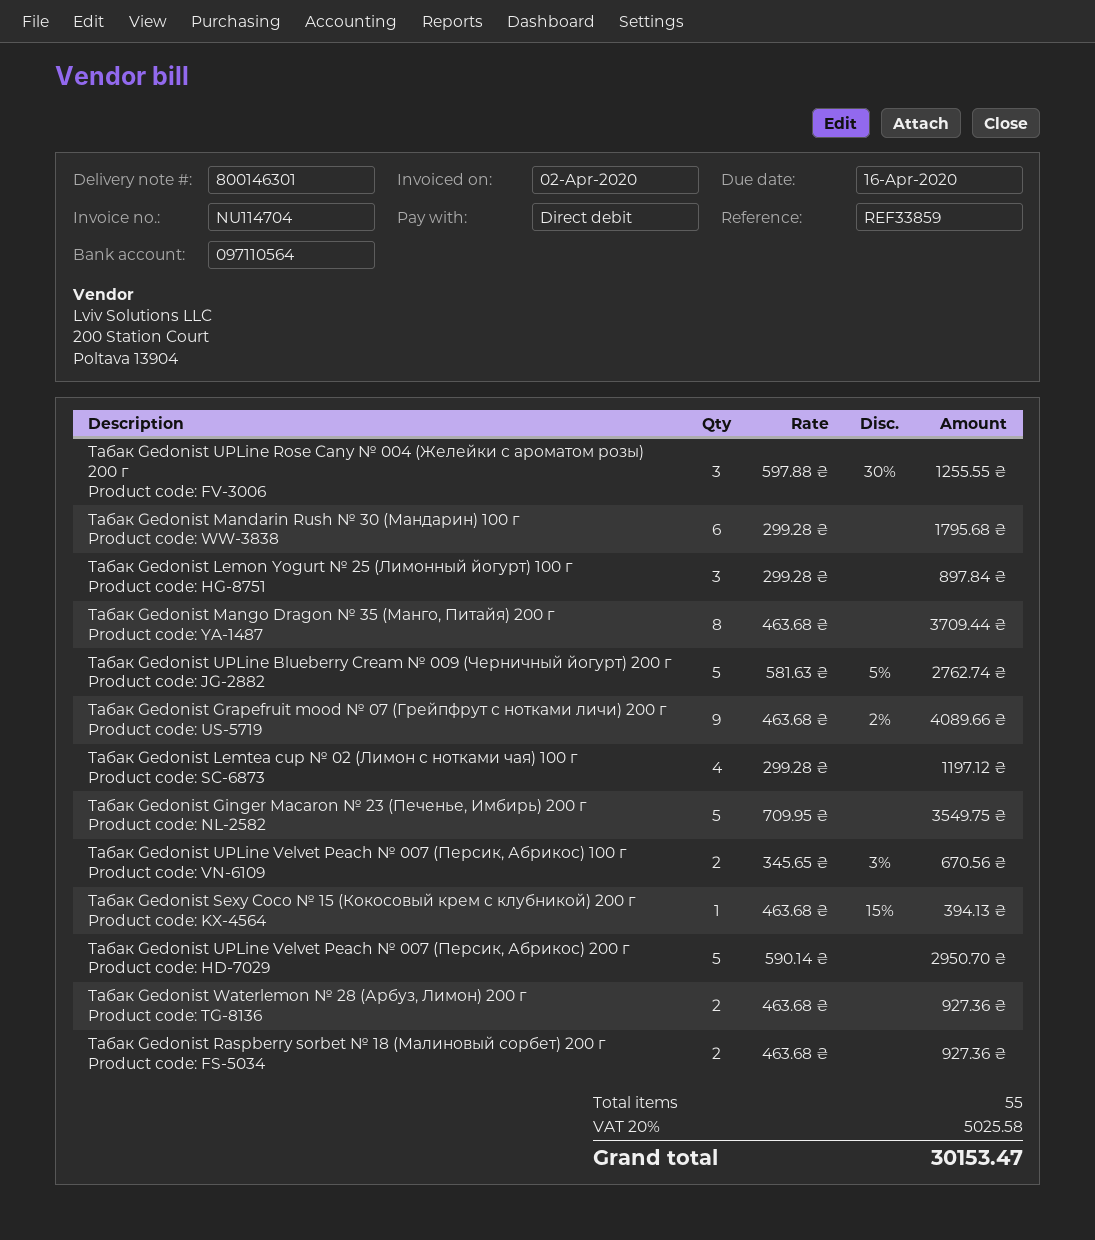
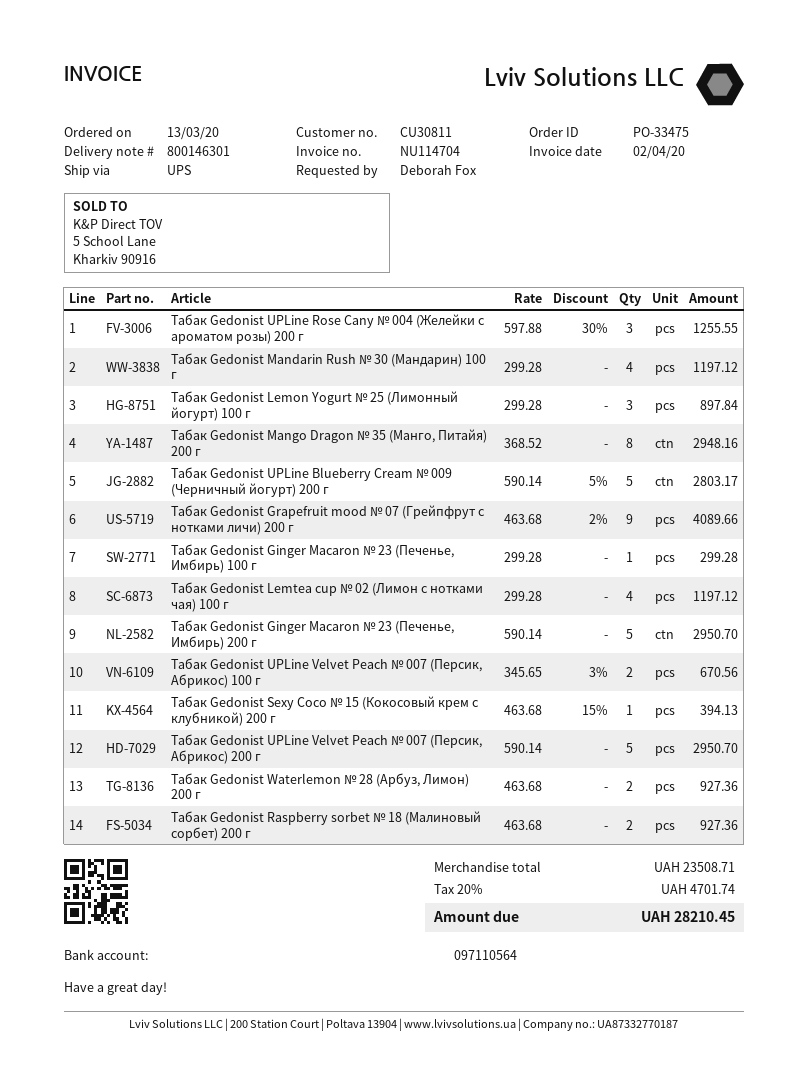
Табак Gedonist Mandarin Rush № 30 (Мандарин) 100 г: 6 x 299.28 = 1795.68 -> 4 x 299.28 = 1197.12
Табак Gedonist Mango Dragon № 35 (Манго, Питайя) 200 г: 8 x 463.68 = 3709.44 -> 8 x 368.52 = 2948.16
Табак Gedonist UPLine Blueberry Cream № 009 (Черничный йогурт) 200 г: 5 x 581.63 - 5% = 2762.74 -> 5 x 590.14 - 5% = 2803.17
Табак Gedonist Ginger Macaron № 23 (Печенье, Имбирь) 200 г: 5 x 709.95 = 3549.75 -> 5 x 590.14 = 2950.70
Табак Gedonist Ginger Macaron № 23 (Печенье, Имбирь) 100 г: none -> 1 x 299.28 = 299.28
tax: 20% = 5025.58 -> 20% = 4701.74
total: 30153.47 -> 28210.45

